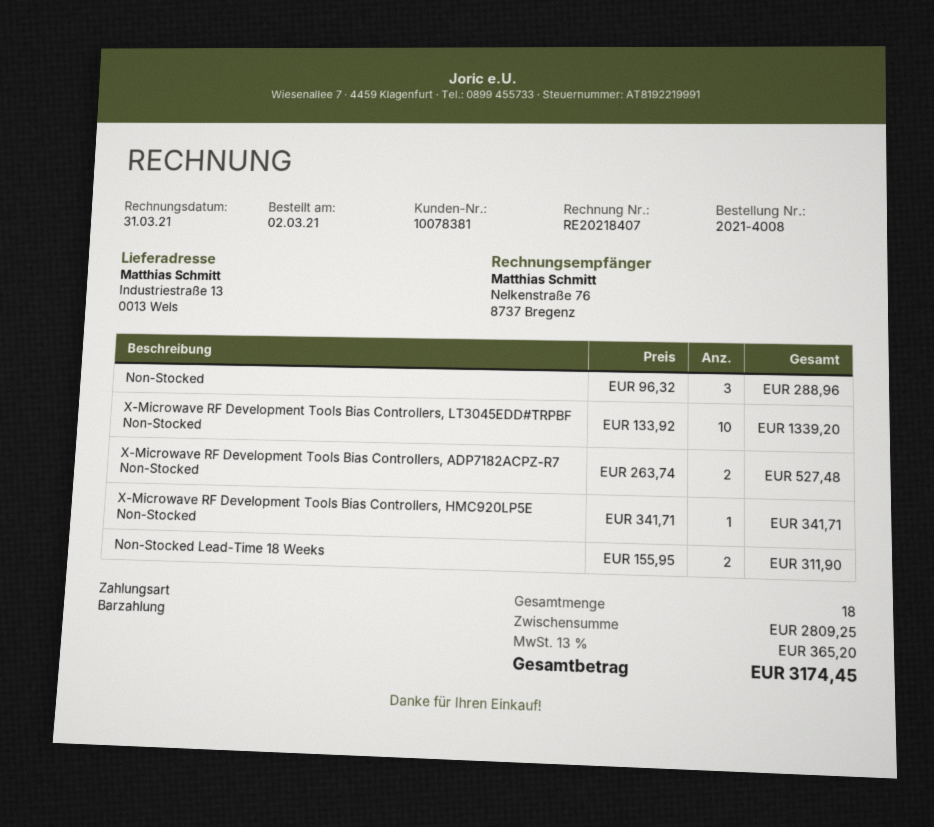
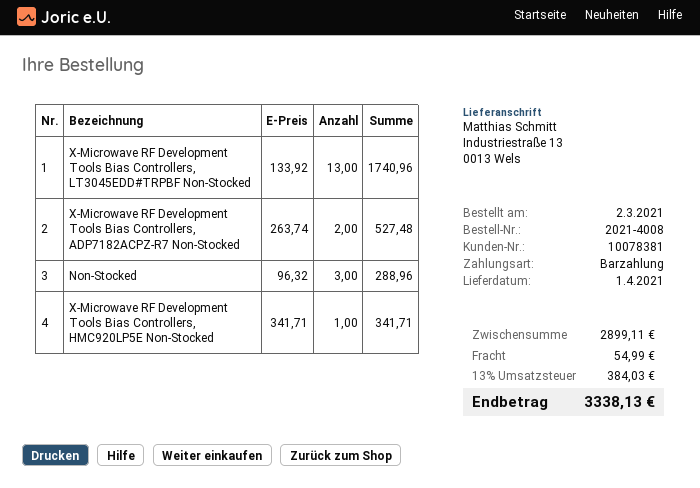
X-Microwave RF Development Tools Bias Controllers, LT3045EDD#TRPBF Non-Stocked: 10 x 133.92 = 1339.20 -> 13 x 133.92 = 1740.96
Non-Stocked Lead-Time 18 Weeks: 2 x 155.95 = 311.90 -> none
subtotal: 2809.25 -> 2899.11
shipping: none -> 54.99
tax: 13% = 365.20 -> 13% = 384.03
total: 3174.45 -> 3338.13

